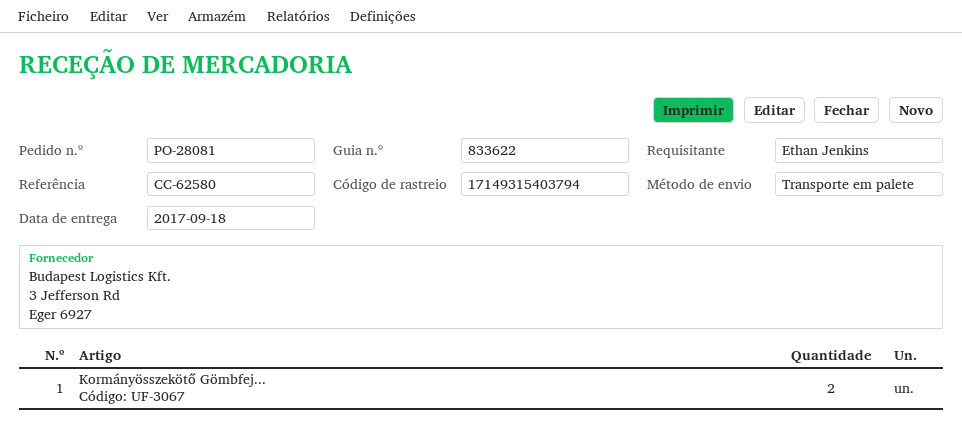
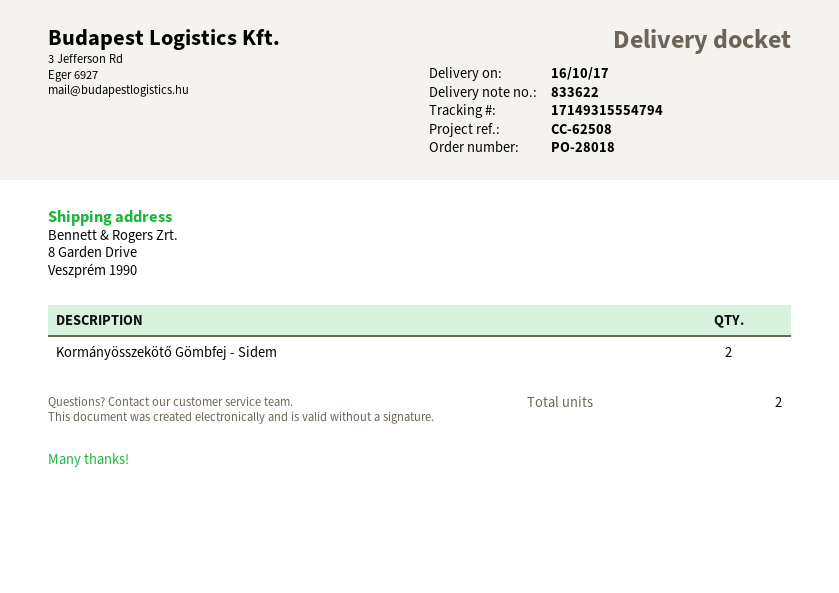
order number: PO-28081 -> PO-28018
delivery date: 2017-09-18 -> 2017-10-16
reference: CC-62580 -> CC-62508
tracking number: 17149315403794 -> 17149315554794

